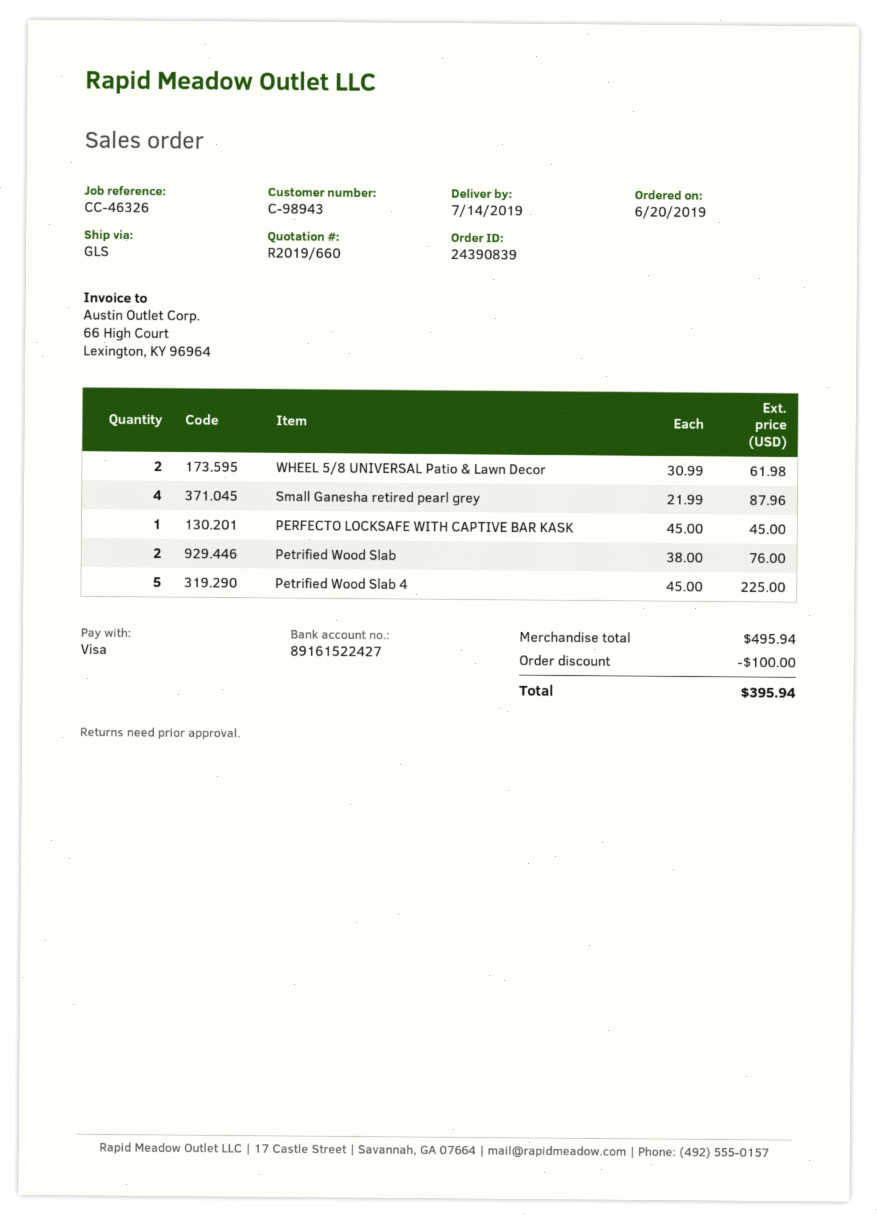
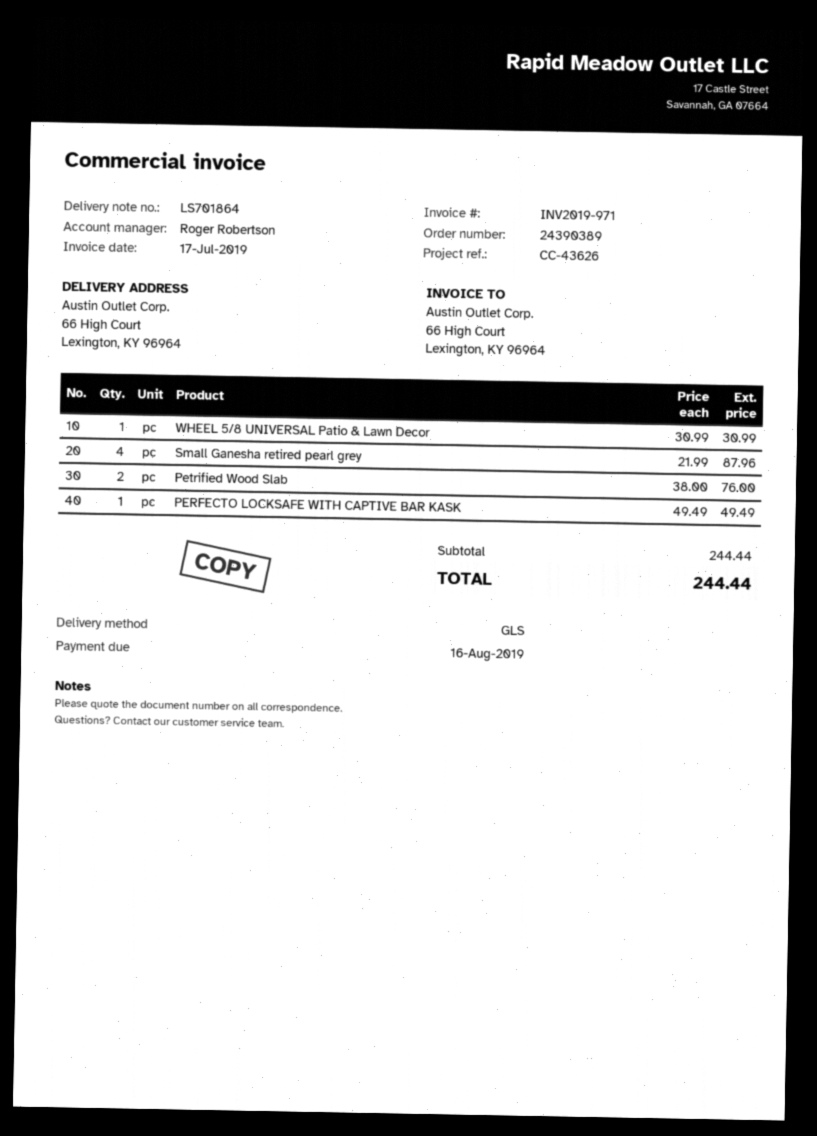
order number: 24390839 -> 24390389
reference: CC-46326 -> CC-43626
WHEEL 5/8 UNIVERSAL Patio & Lawn Decor: 2 x 30.99 = 61.98 -> 1 x 30.99 = 30.99
PERFECTO LOCKSAFE WITH CAPTIVE BAR KASK: 1 x 45.00 = 45.00 -> 1 x 49.49 = 49.49
Petrified Wood Slab 4: 5 x 45.00 = 225.00 -> none
subtotal: 495.94 -> 244.44
discount: 100.00 -> none
total: 395.94 -> 244.44

